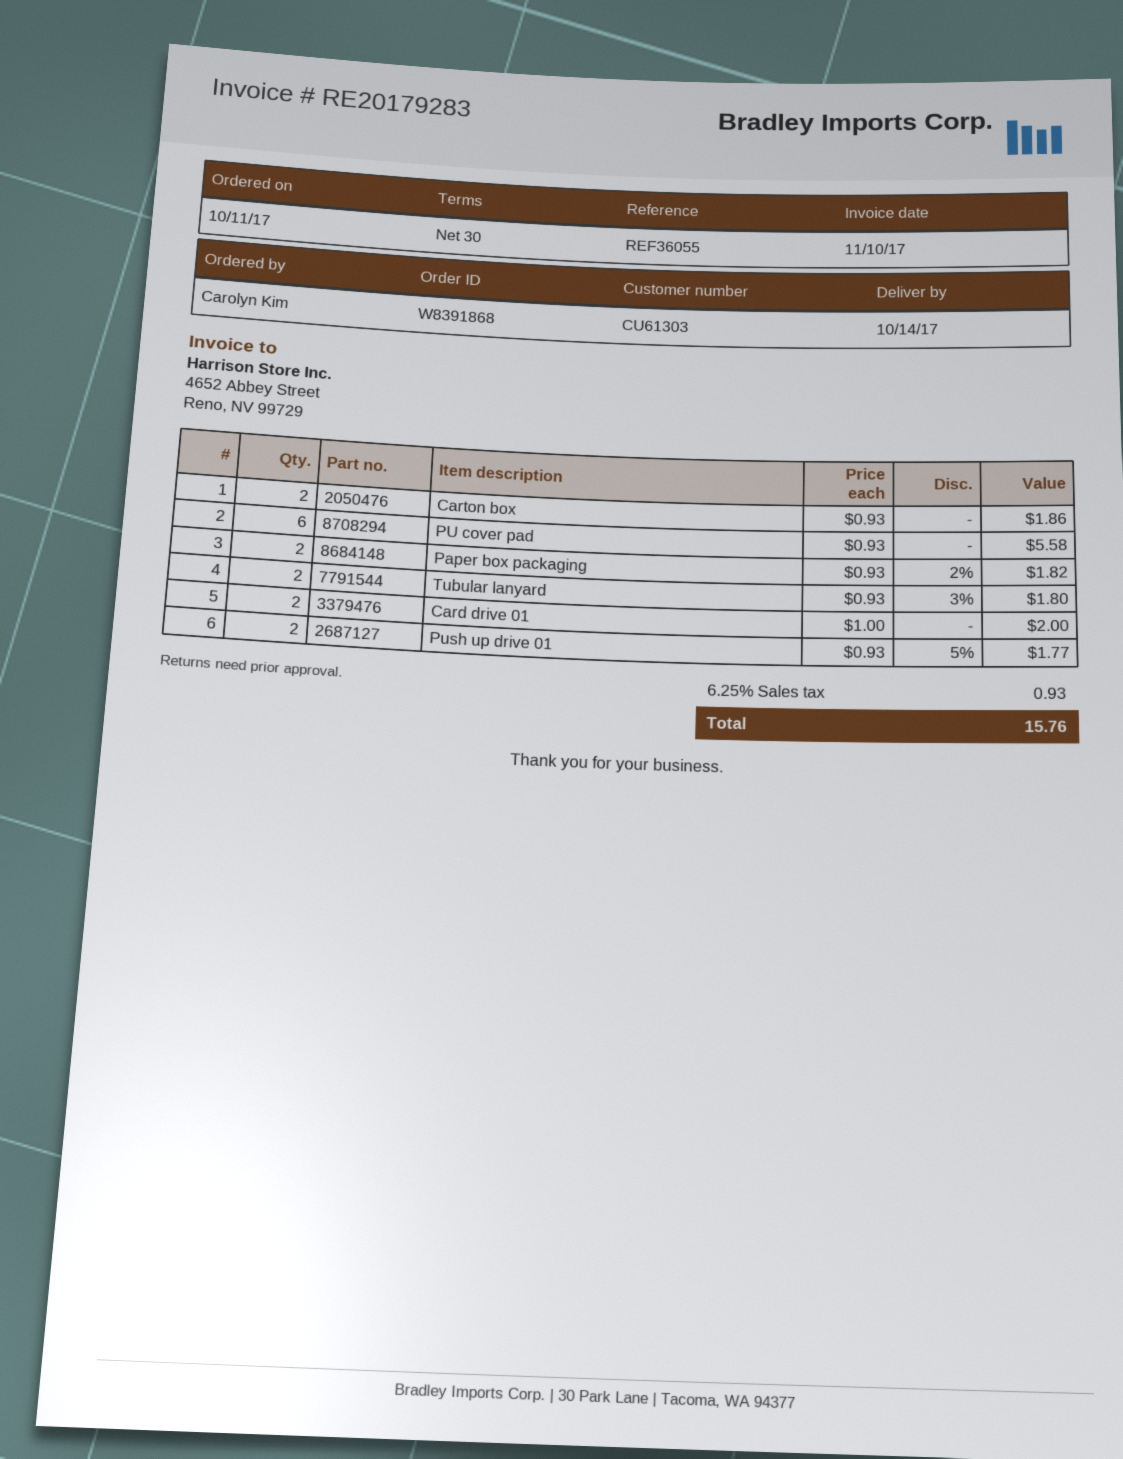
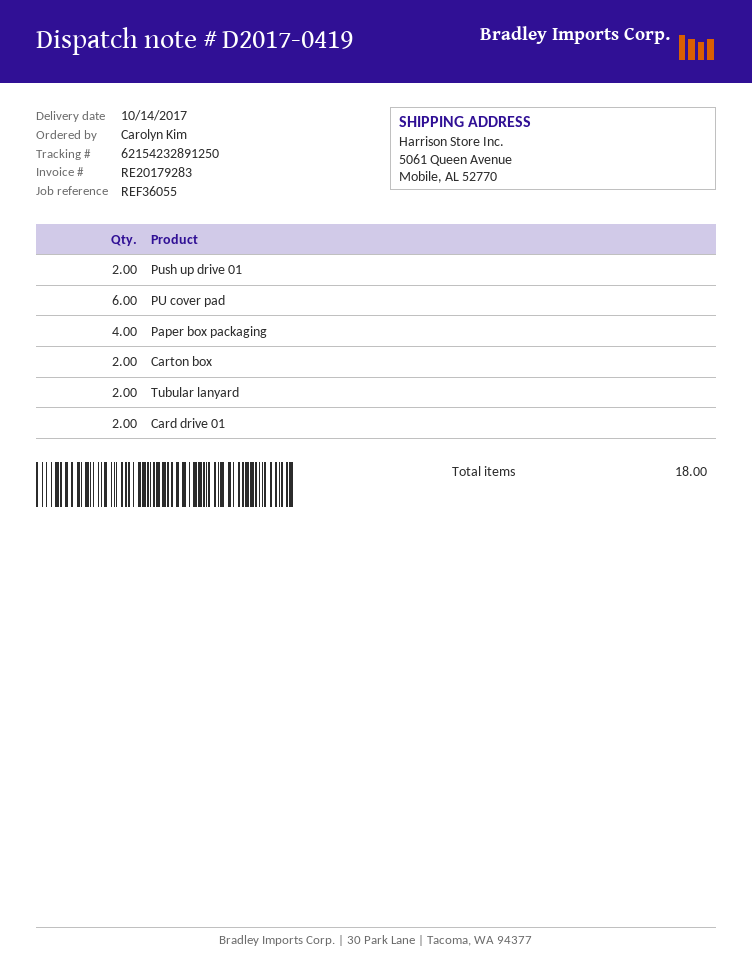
Paper box packaging: 2 -> 4

